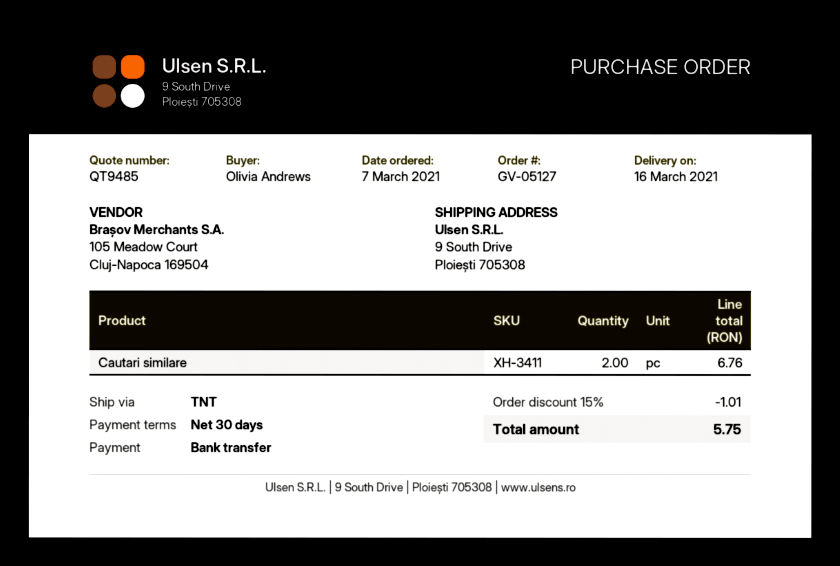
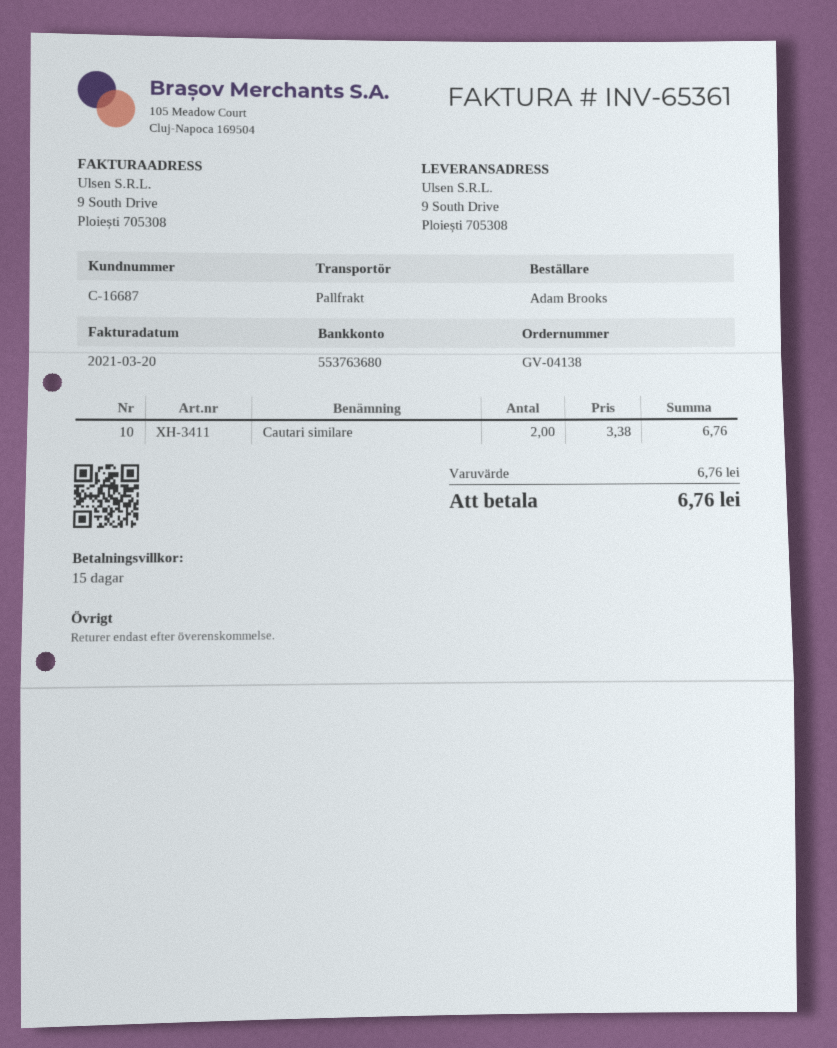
order number: GV-05127 -> GV-04138
payment terms: 30 days -> 15 days
ordered by: Olivia Andrews -> Adam Brooks
shipping method: TNT -> pallet freight
discount: 15% = 1.01 -> none
total: 5.75 -> 6.76

